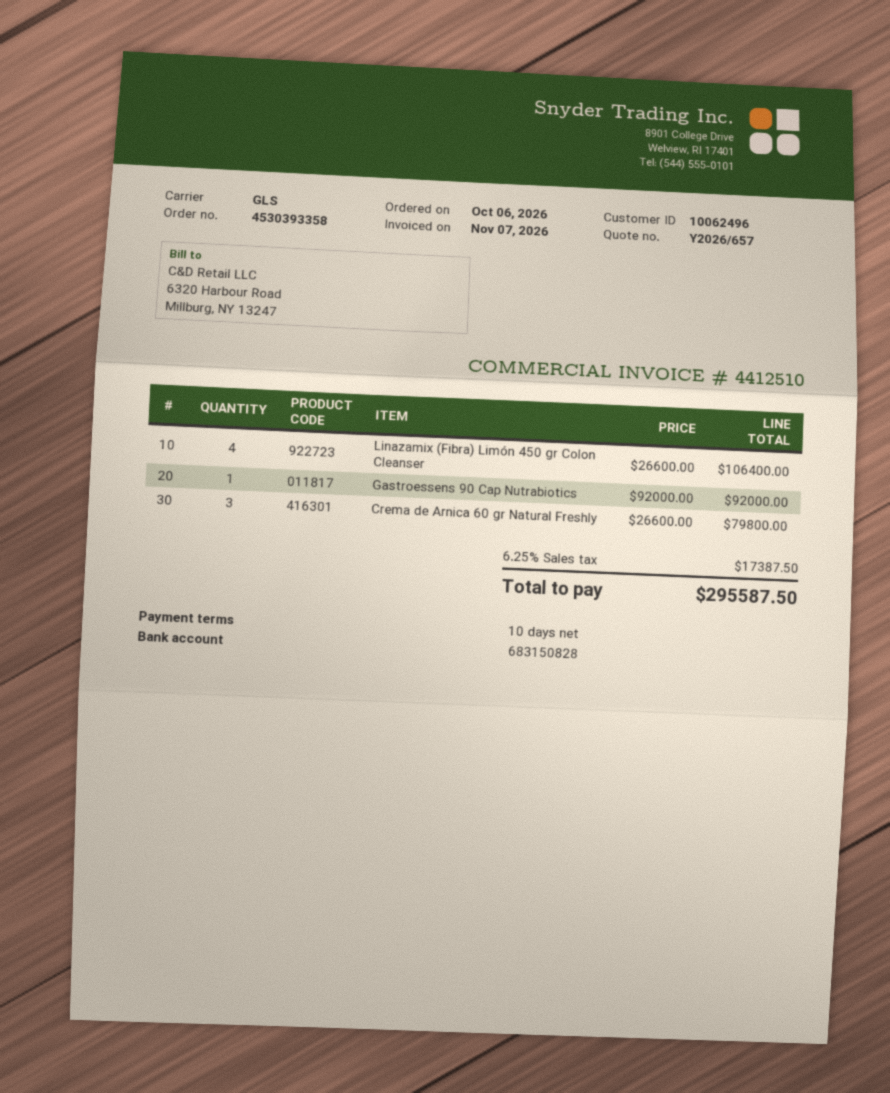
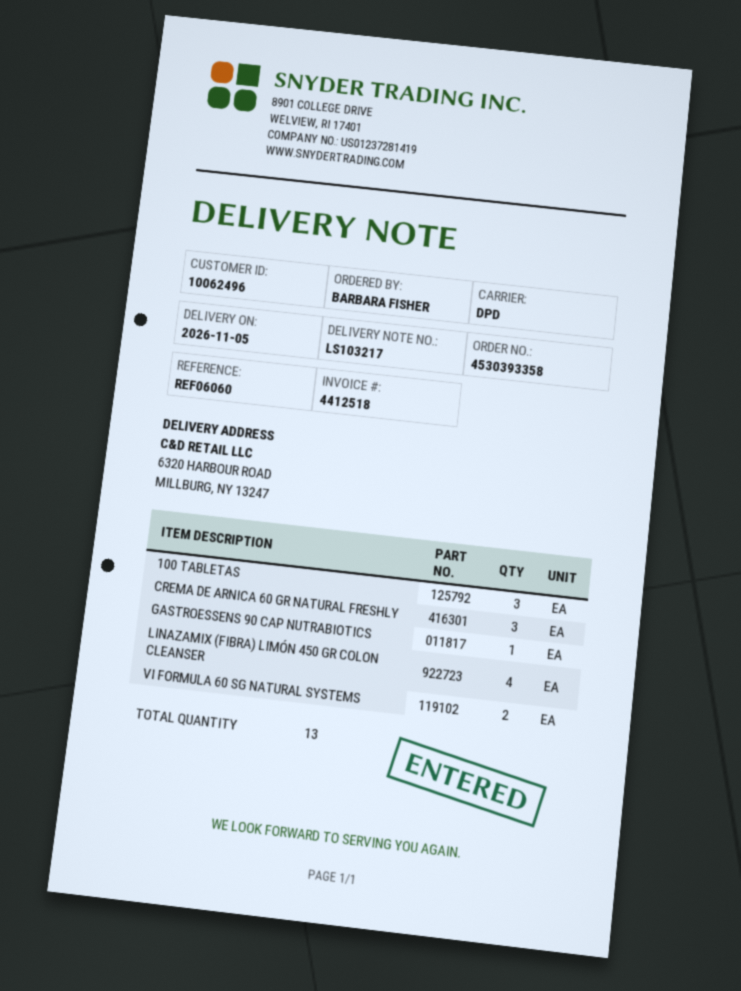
invoice number: 4412510 -> 4412518
shipping method: GLS -> DPD
100 TABLETAS: none -> 3
VI FORMULA 60 SG NATURAL SYSTEMS: none -> 2

